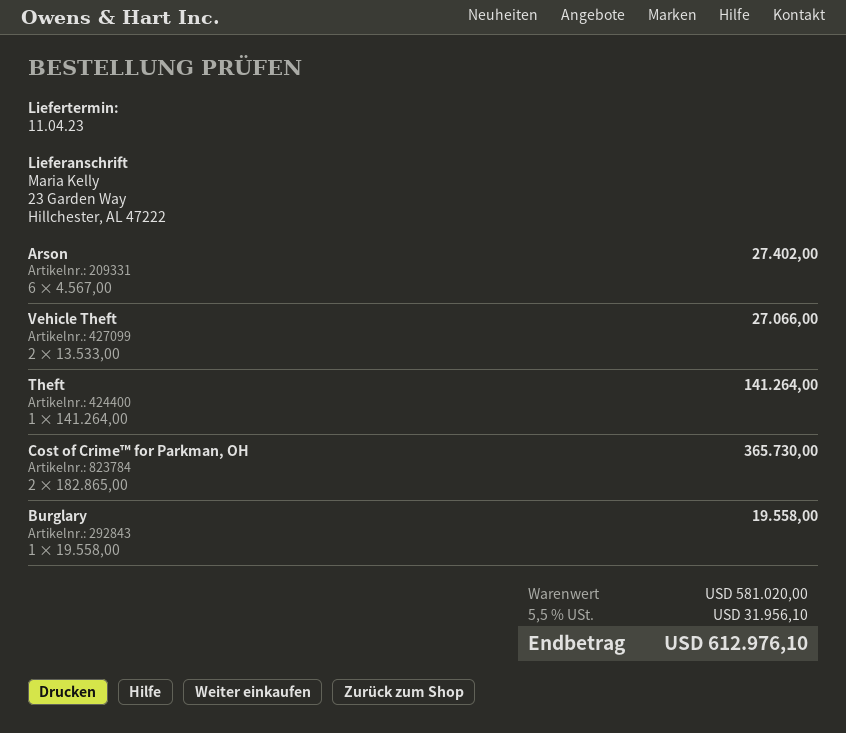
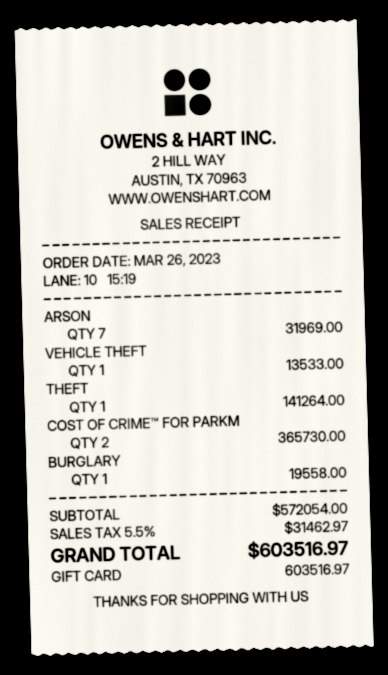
Arson: 6 for 27402.00 -> 7 for 31969.00
Vehicle Theft: 2 for 27066.00 -> 1 for 13533.00
subtotal: 581020.00 -> 572054.00
tax: 5.5% = 31956.10 -> 5.5% = 31462.97
total: 612976.10 -> 603516.97

